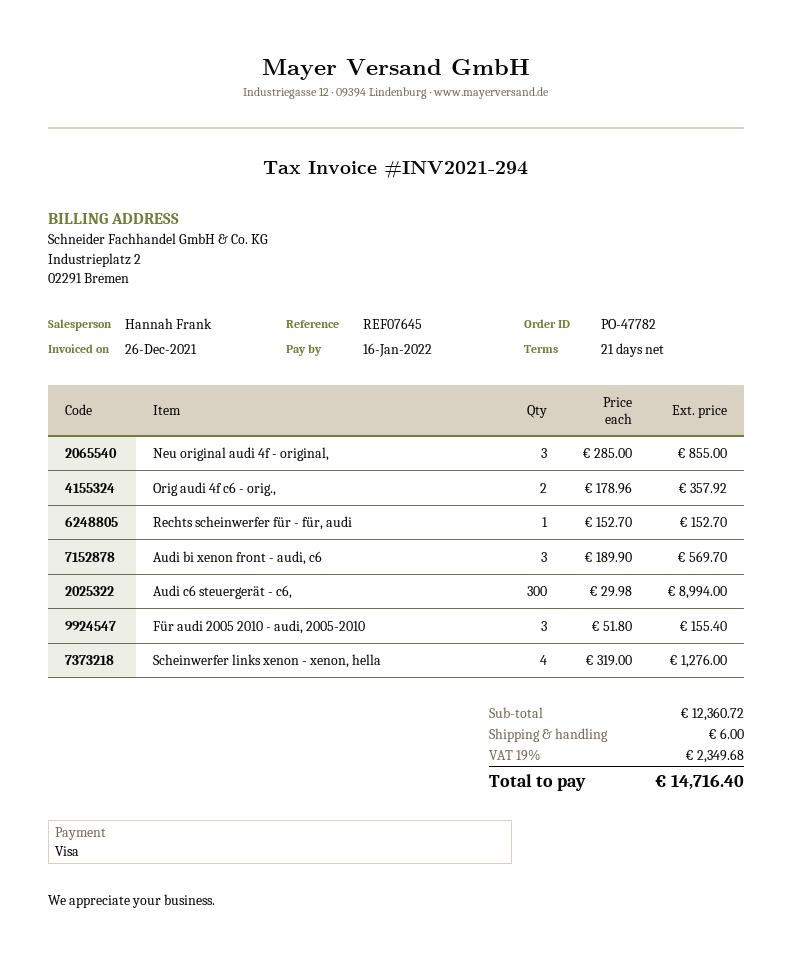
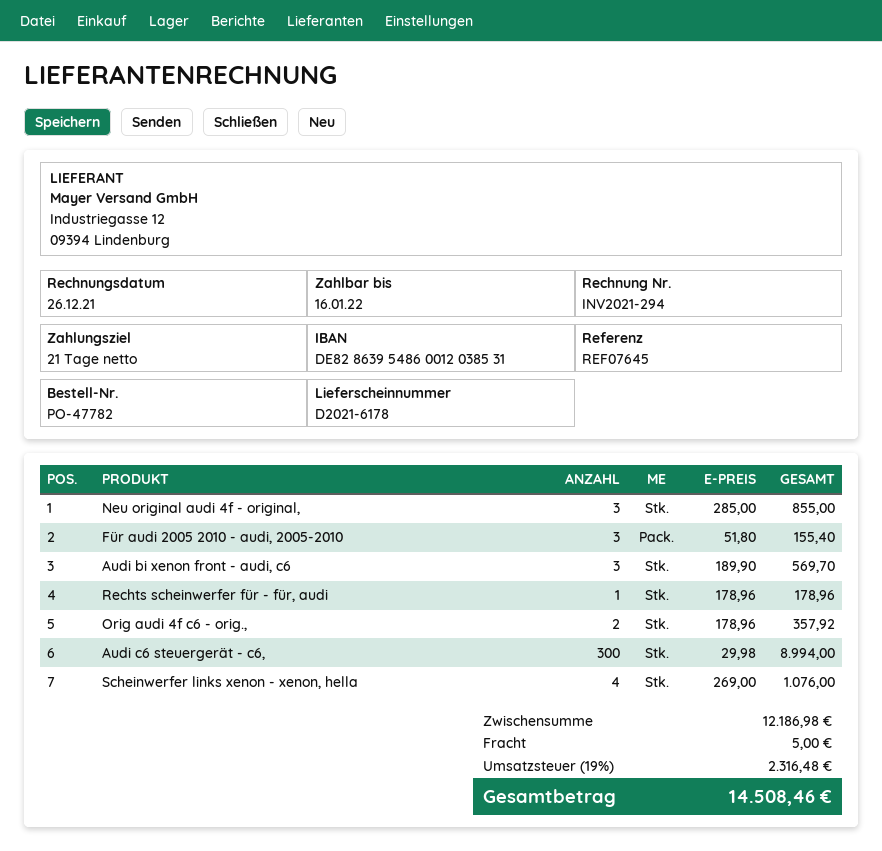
Rechts scheinwerfer für - für, audi: 1 x 152.70 = 152.70 -> 1 x 178.96 = 178.96
Scheinwerfer links xenon - xenon, hella: 4 x 319.00 = 1276.00 -> 4 x 269.00 = 1076.00
subtotal: 12360.72 -> 12186.98
shipping: 6.00 -> 5.00
tax: 19% = 2349.68 -> 19% = 2316.48
total: 14716.40 -> 14508.46

